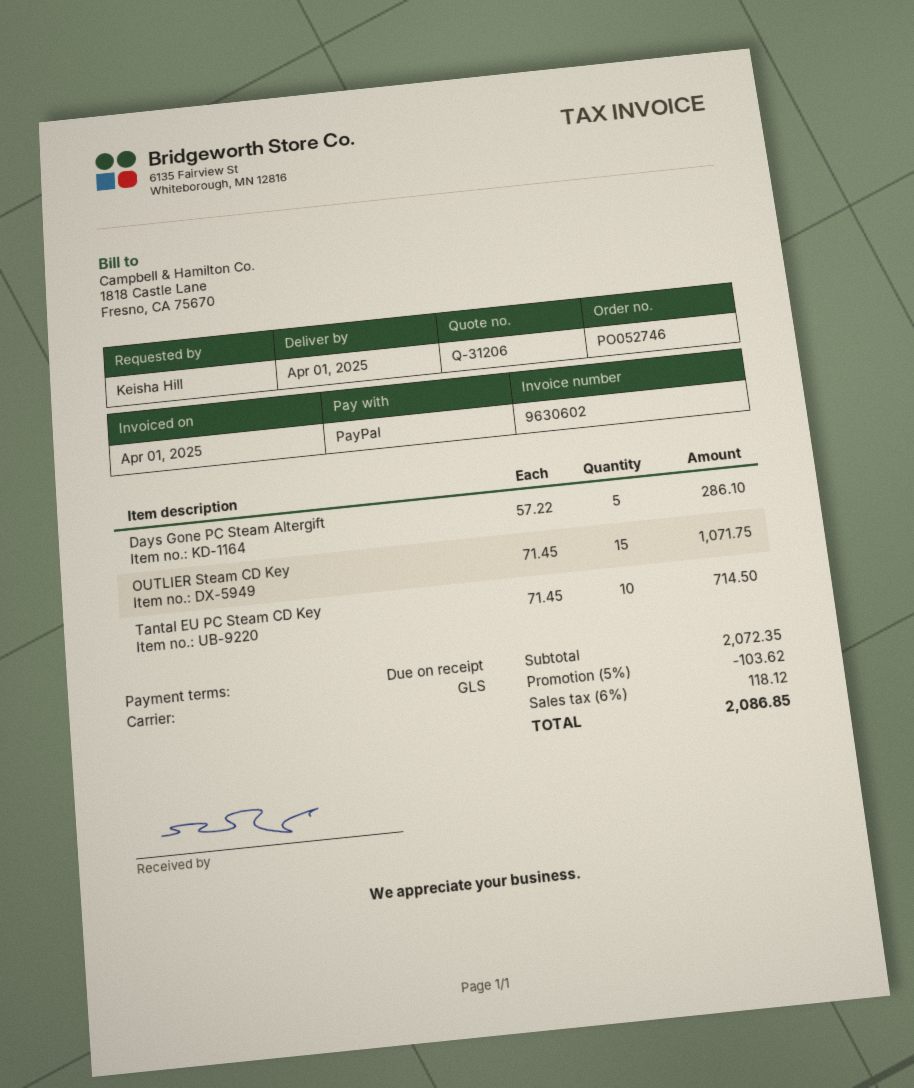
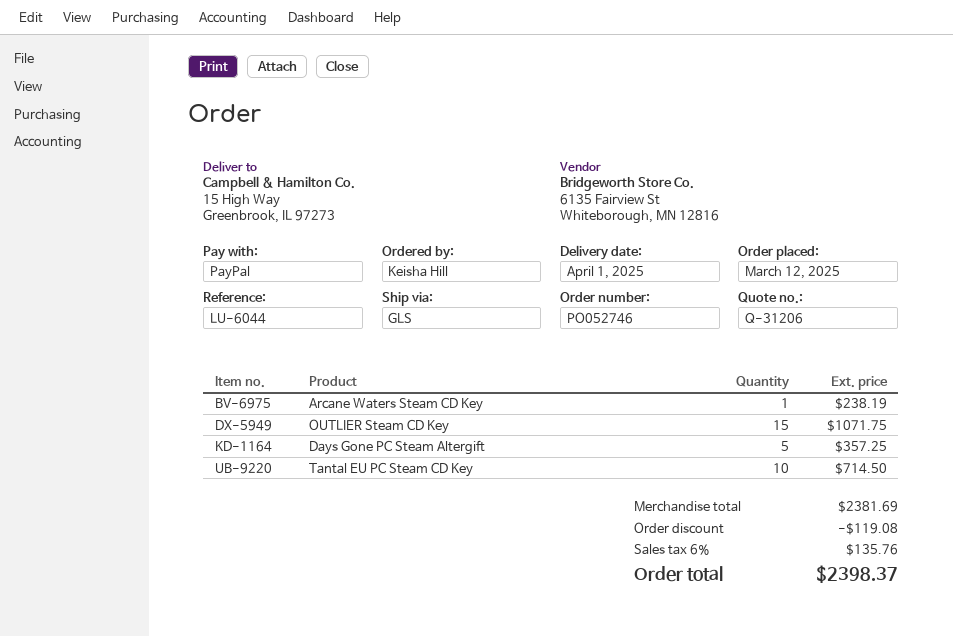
Days Gone PC Steam Altergift: 5 for 286.10 -> 5 for 357.25
Arcane Waters Steam CD Key: none -> 1 for 238.19
subtotal: 2072.35 -> 2381.69
discount: 103.62 -> 119.08
tax: 6% = 118.12 -> 6% = 135.76
total: 2086.85 -> 2398.37

